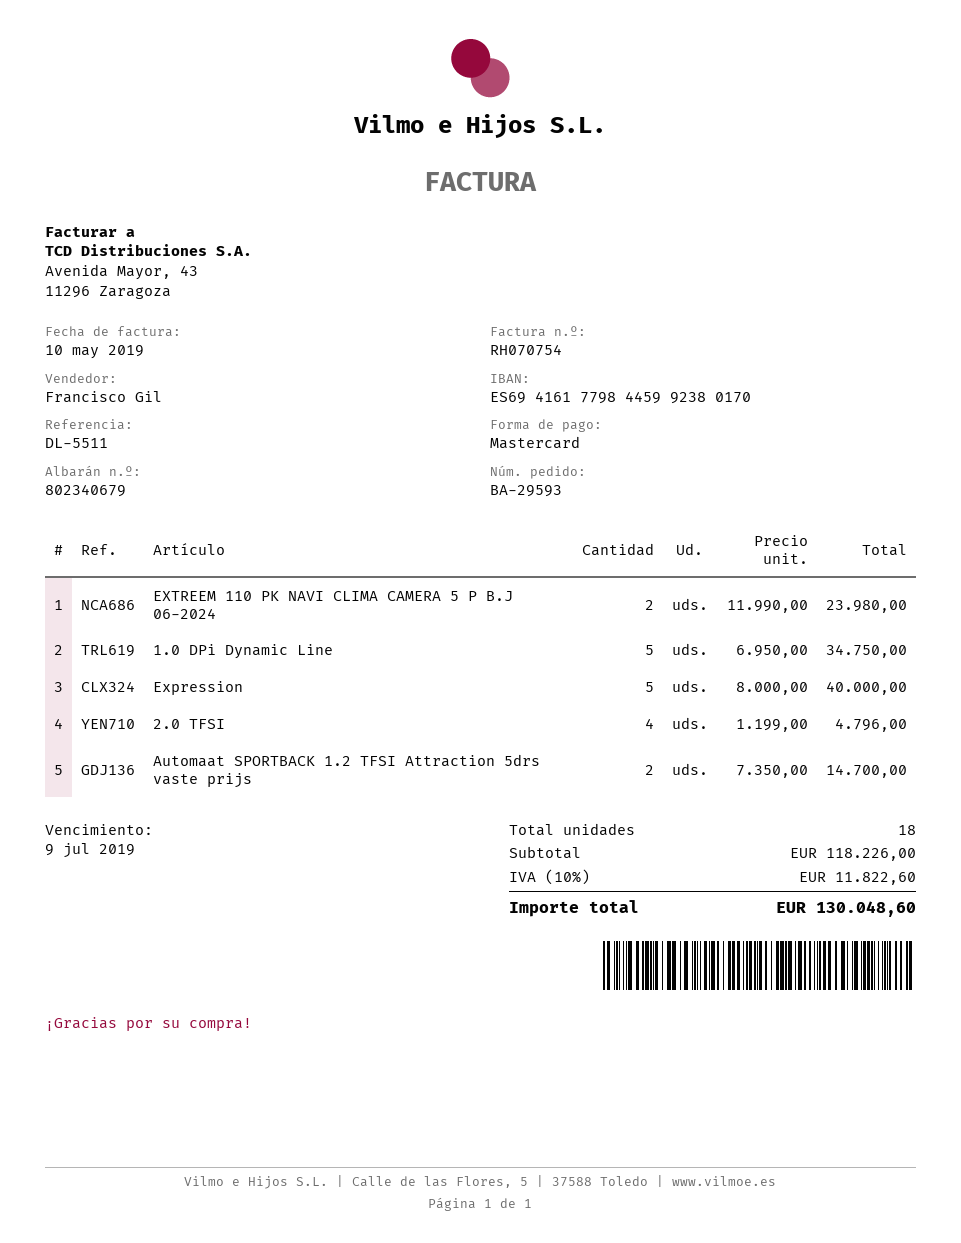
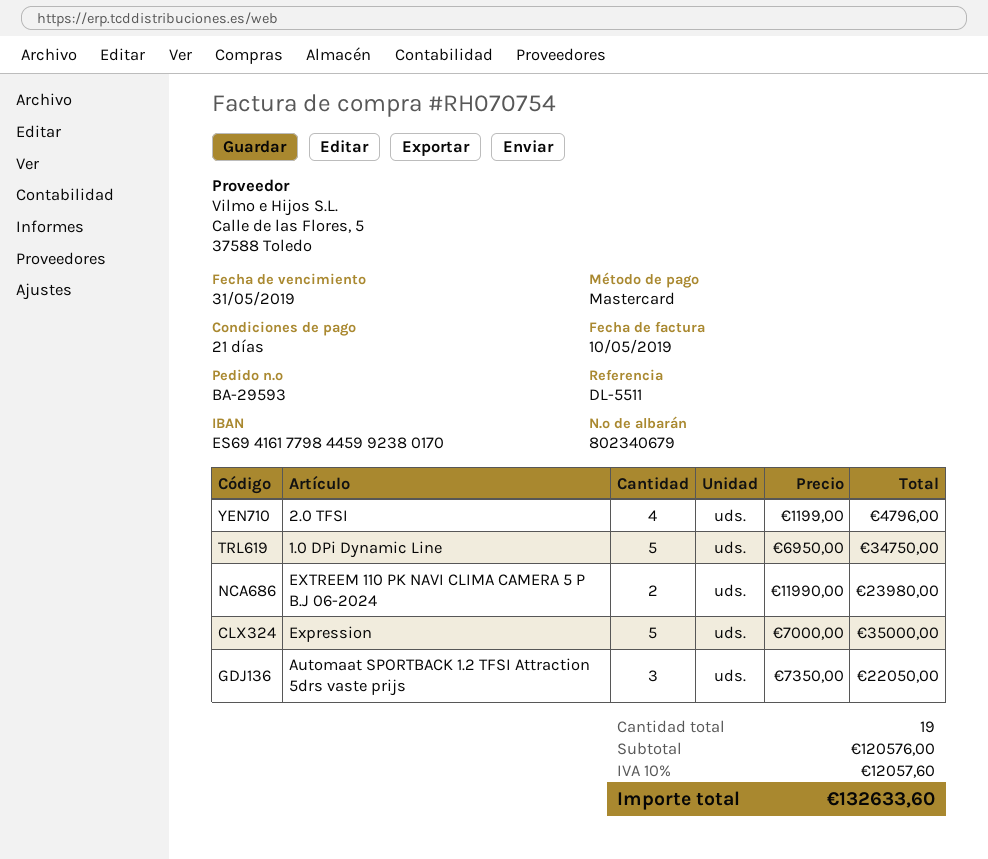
due date: 2019-07-09 -> 2019-05-31
Expression: 5 x 8000.00 = 40000.00 -> 5 x 7000.00 = 35000.00
Automaat SPORTBACK 1.2 TFSI Attraction 5drs vaste prijs: 2 x 7350.00 = 14700.00 -> 3 x 7350.00 = 22050.00
total quantity: 18 -> 19
subtotal: 118226.00 -> 120576.00
tax: 10% = 11822.60 -> 10% = 12057.60
total: 130048.60 -> 132633.60

